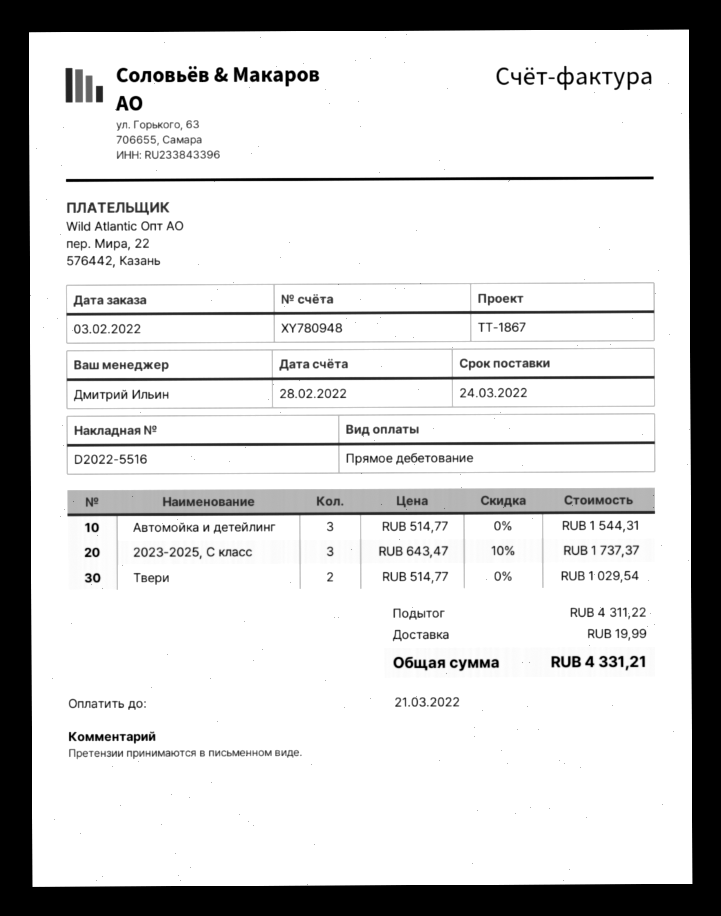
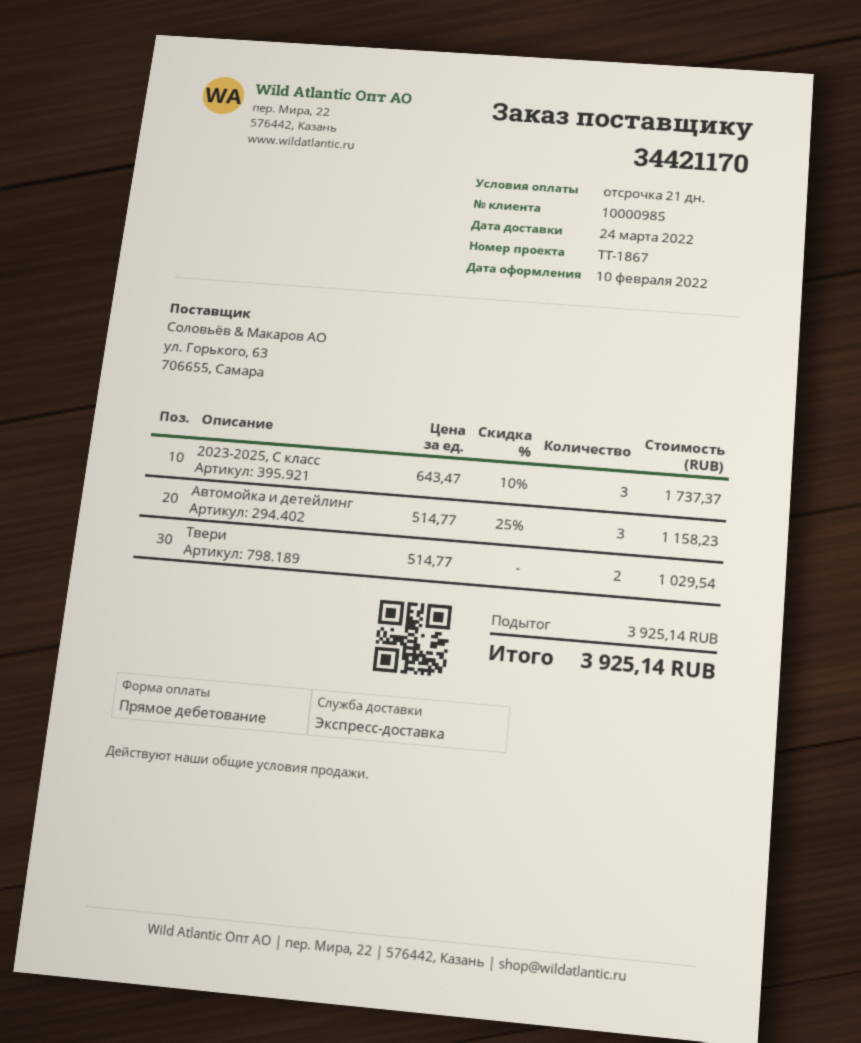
order date: 2022-02-03 -> 2022-02-10
Автомойка и детейлинг: 3 x 514.77 = 1544.31 -> 3 x 514.77 - 25% = 1158.23
subtotal: 4311.22 -> 3925.14
shipping: 19.99 -> none
total: 4331.21 -> 3925.14

